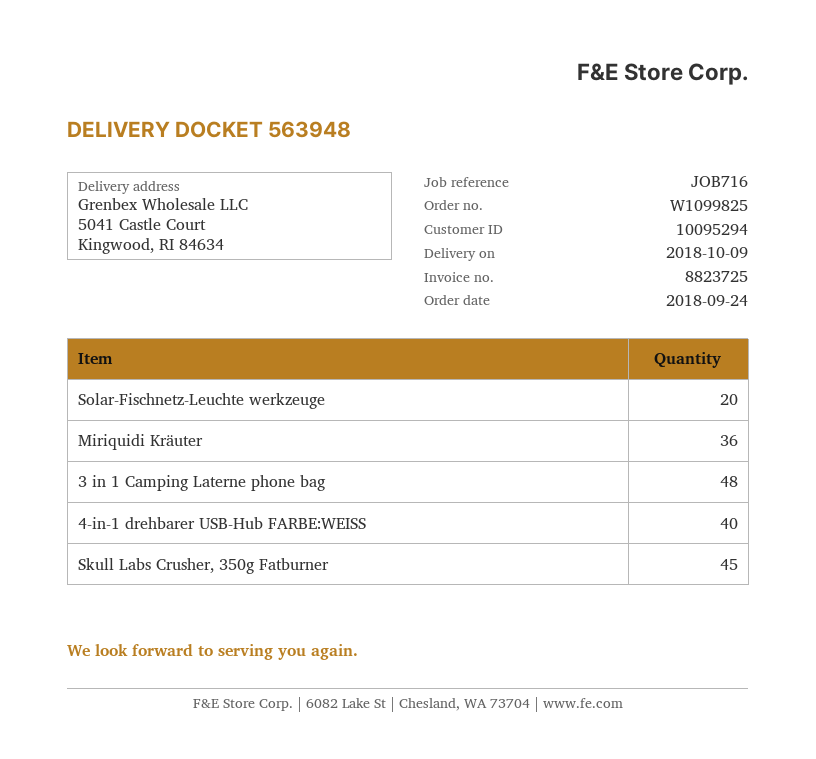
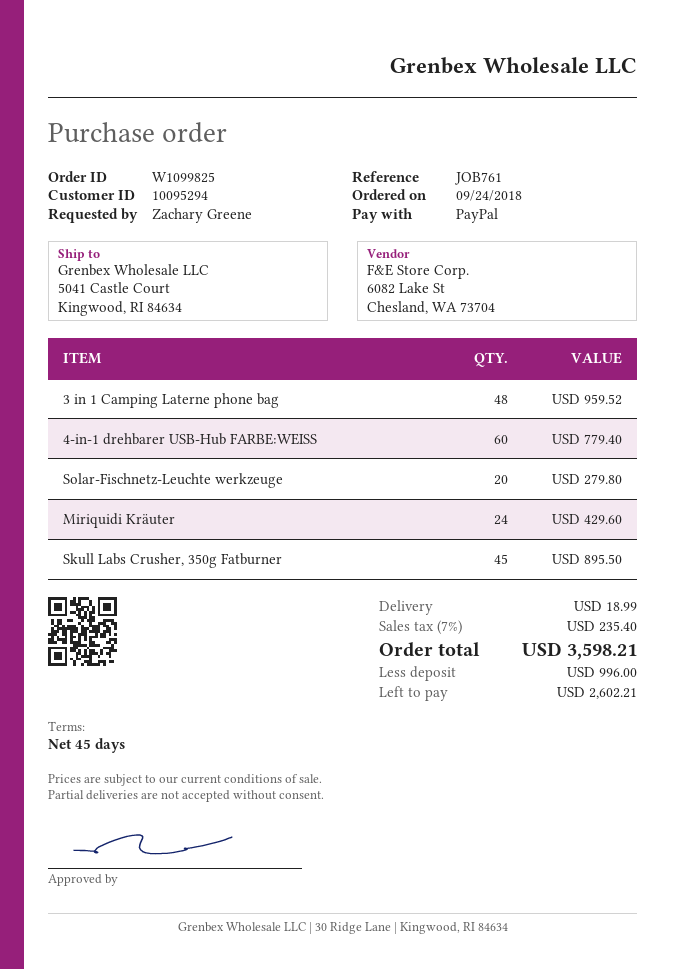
reference: JOB716 -> JOB761
Miriquidi Kräuter: 36 -> 24
4-in-1 drehbarer USB-Hub FARBE:WEISS: 40 -> 60

